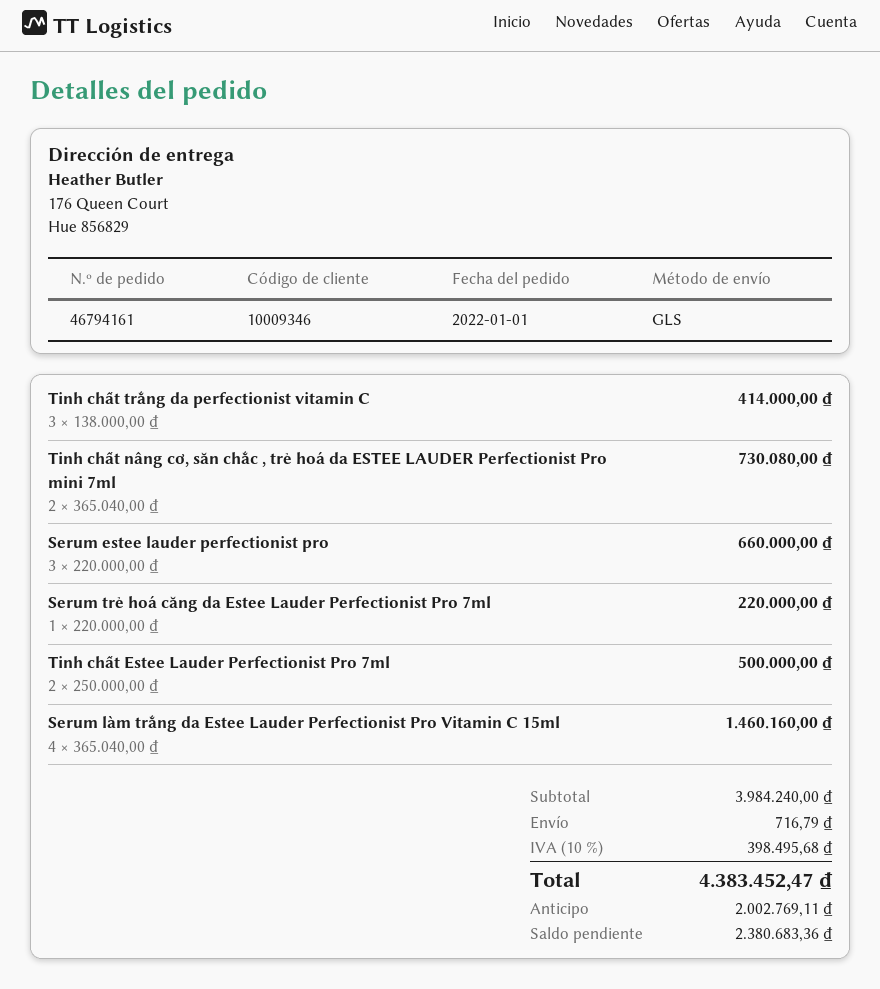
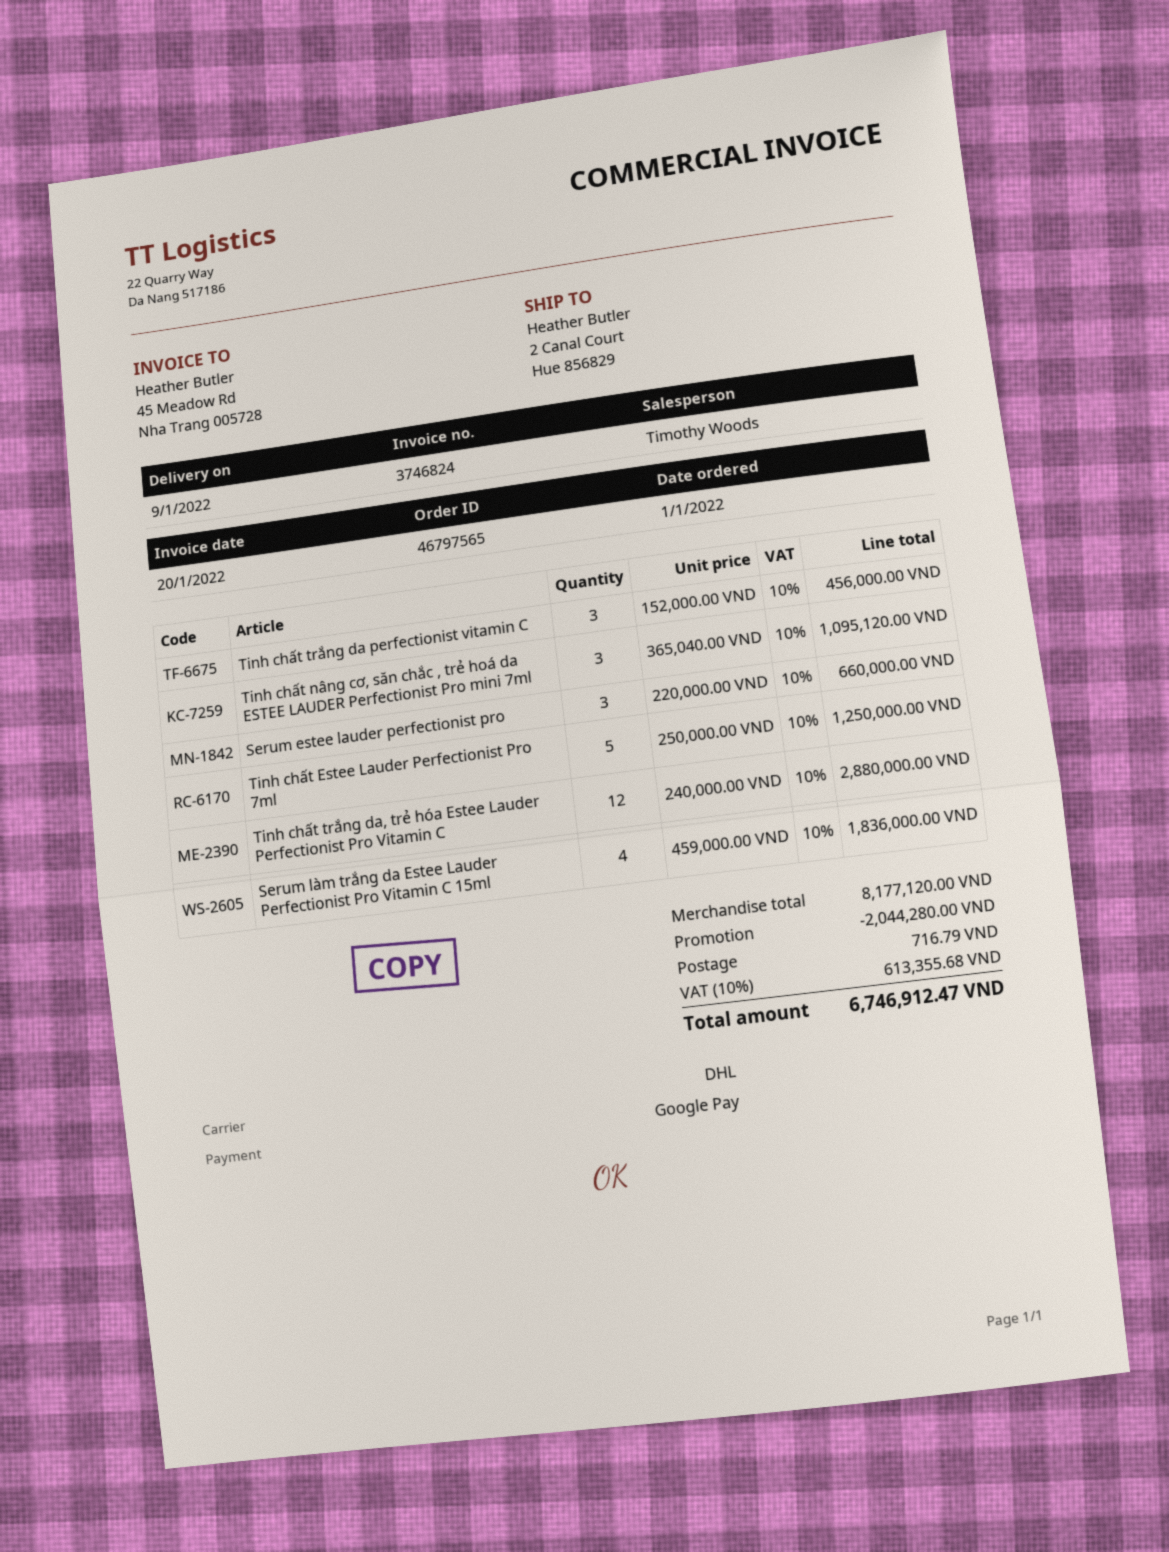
order number: 46794161 -> 46797565
shipping method: GLS -> DHL
ship to: 176 Queen Court, Hue 856829 -> 2 Canal Court, Hue 856829
Tinh chất trắng da perfectionist vitamin C: 3 x 138000.00 = 414000.00 -> 3 x 152000.00 = 456000.00
Tinh chất nâng cơ, săn chắc , trẻ hoá da ESTEE LAUDER Perfectionist Pro mini 7ml: 2 x 365040.00 = 730080.00 -> 3 x 365040.00 = 1095120.00
Serum trẻ hoá căng da Estee Lauder Perfectionist Pro 7ml: 1 x 220000.00 = 220000.00 -> none
Tinh chất Estee Lauder Perfectionist Pro 7ml: 2 x 250000.00 = 500000.00 -> 5 x 250000.00 = 1250000.00
Serum làm trắng da Estee Lauder Perfectionist Pro Vitamin C 15ml: 4 x 365040.00 = 1460160.00 -> 4 x 459000.00 = 1836000.00
Tinh chất trắng da, trẻ hóa Estee Lauder Perfectionist Pro Vitamin C: none -> 12 x 240000.00 = 2880000.00
subtotal: 3984240.00 -> 8177120.00
discount: none -> 2044280.00
tax: 10% = 398495.68 -> 10% = 613355.68
total: 4383452.47 -> 6746912.47

